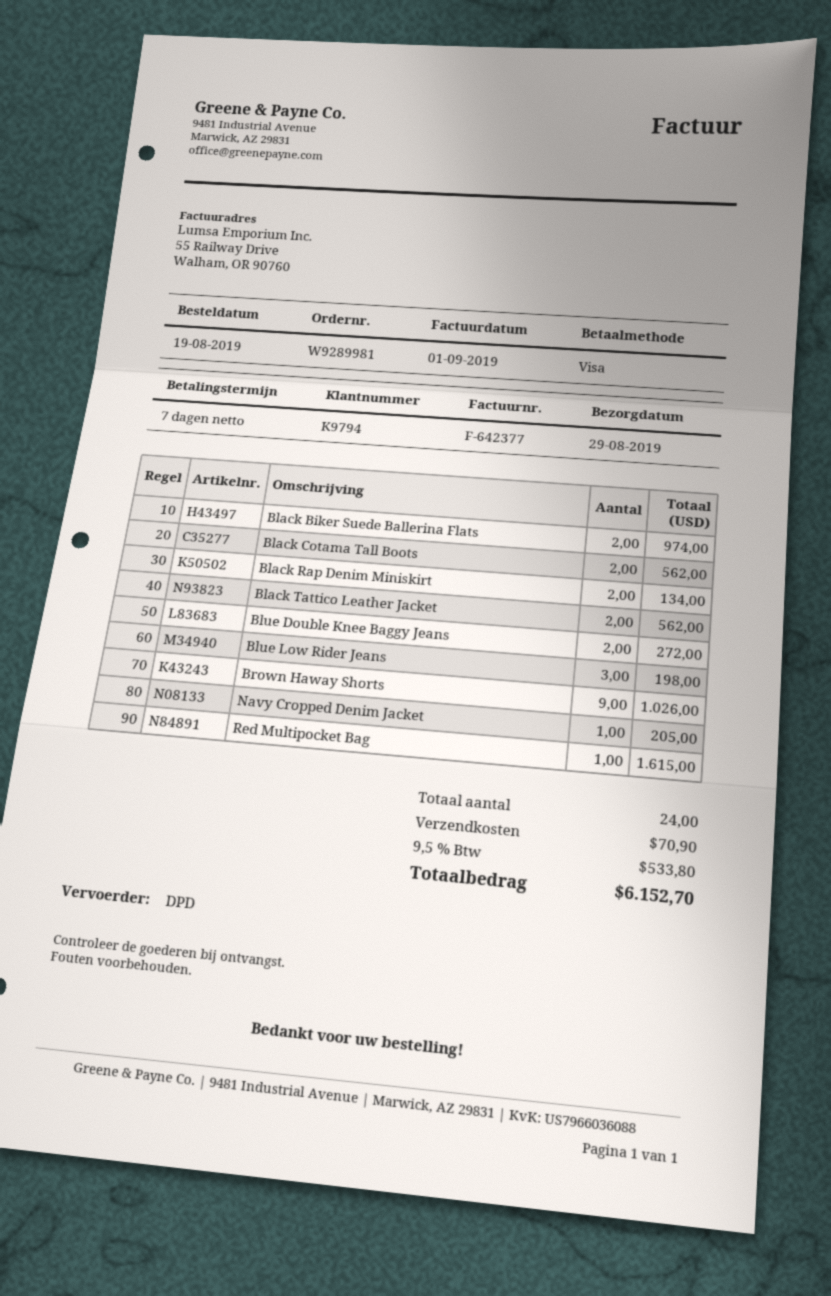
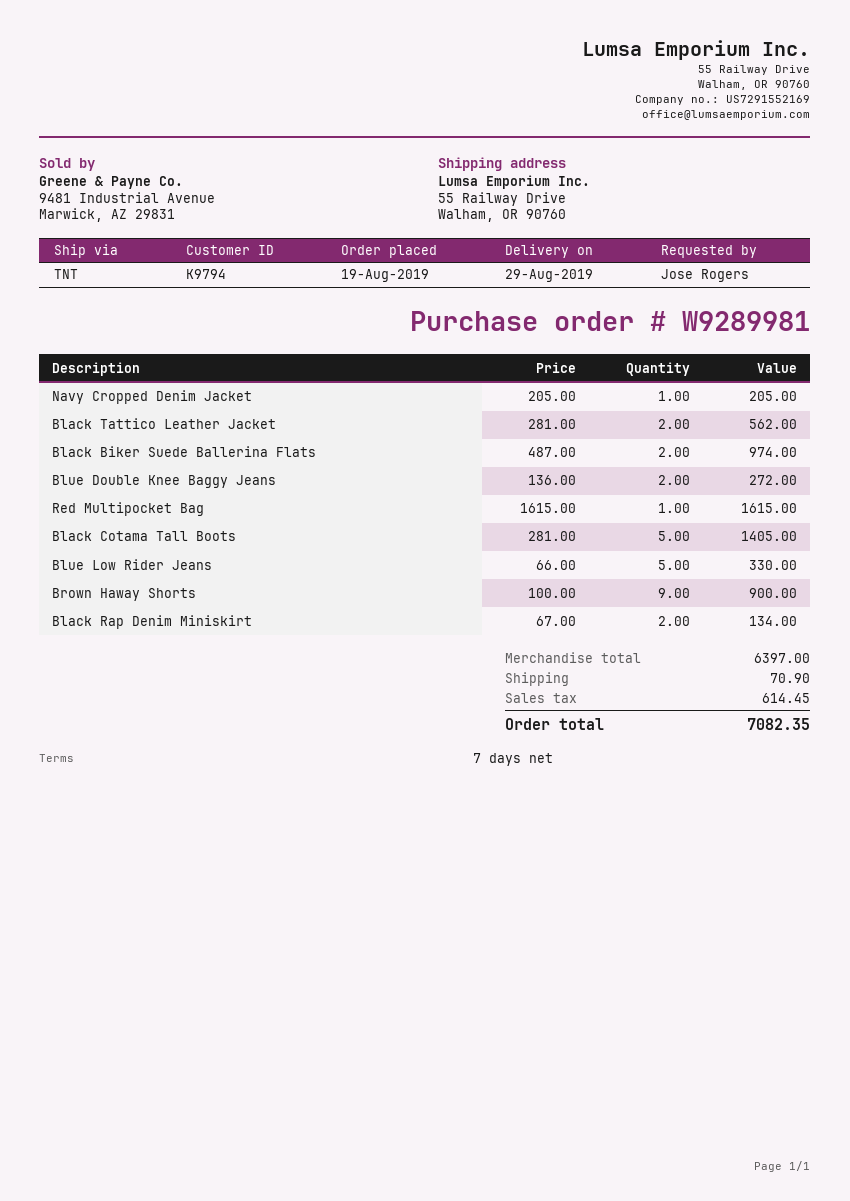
shipping method: DPD -> TNT
Black Cotama Tall Boots: 2 for 562.00 -> 5 for 1405.00
Blue Low Rider Jeans: 3 for 198.00 -> 5 for 330.00
Brown Haway Shorts: 9 for 1026.00 -> 9 for 900.00
tax: 533.80 -> 614.45
total: 6152.70 -> 7082.35

